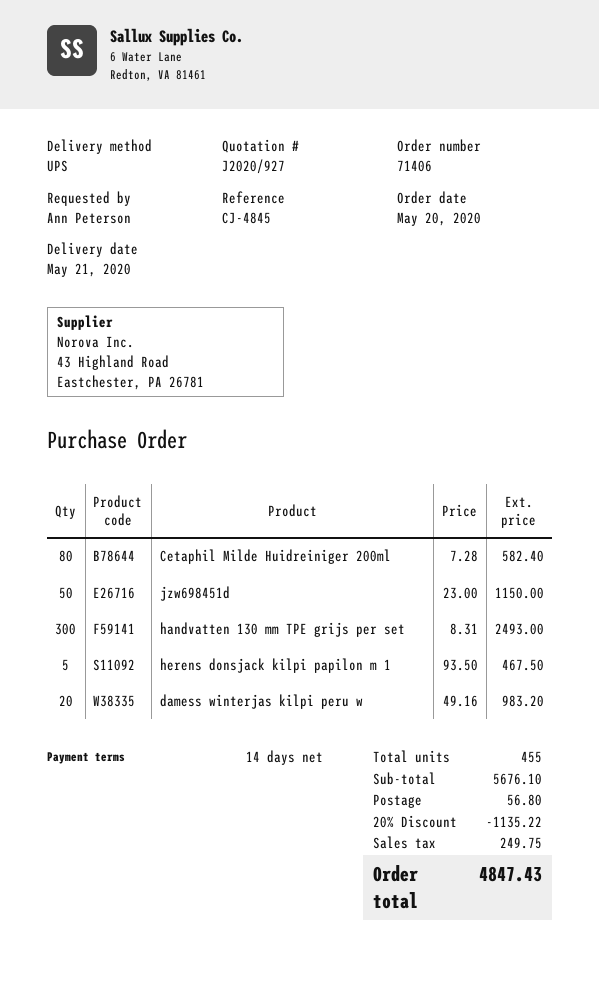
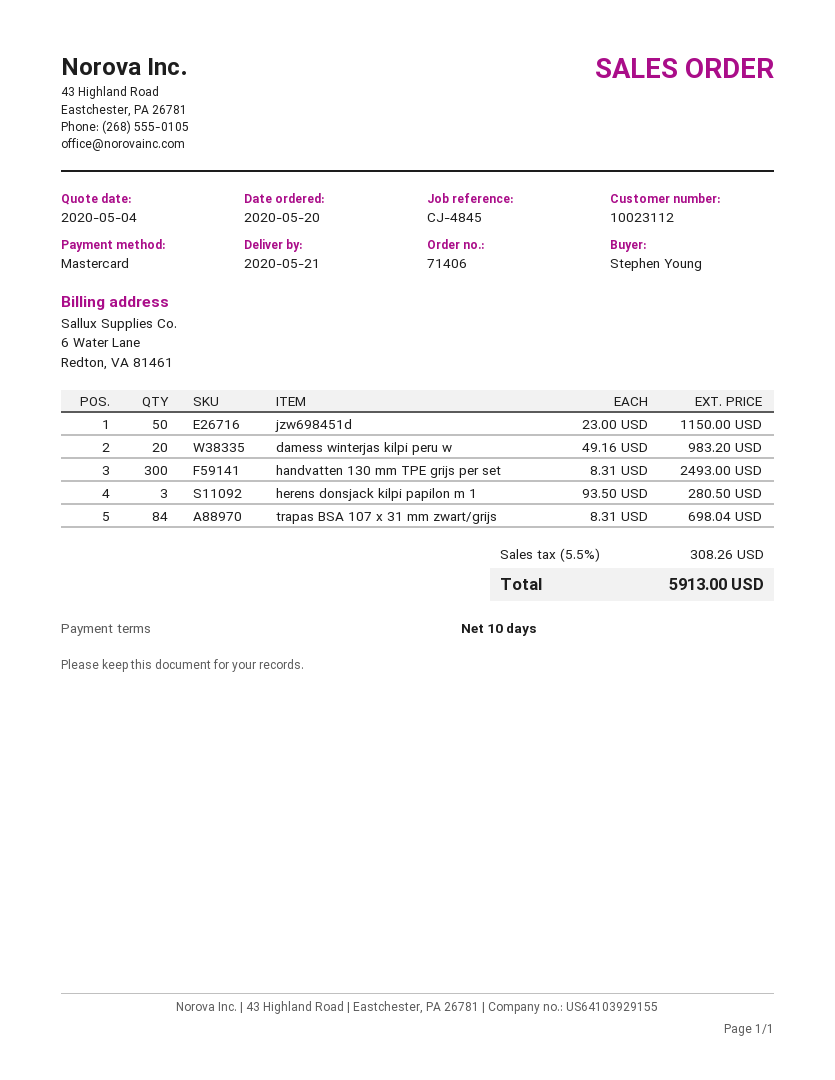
payment terms: 14 days -> 10 days
ordered by: Ann Peterson -> Stephen Young
Cetaphil Milde Huidreiniger 200ml: 80 x 7.28 = 582.40 -> none
herens donsjack kilpi papilon m 1: 5 x 93.50 = 467.50 -> 3 x 93.50 = 280.50
trapas BSA 107 x 31 mm zwart/grijs: none -> 84 x 8.31 = 698.04
discount: 20% = 1135.22 -> none
shipping: 56.80 -> none
tax: 249.75 -> 308.26
total: 4847.43 -> 5913.00

